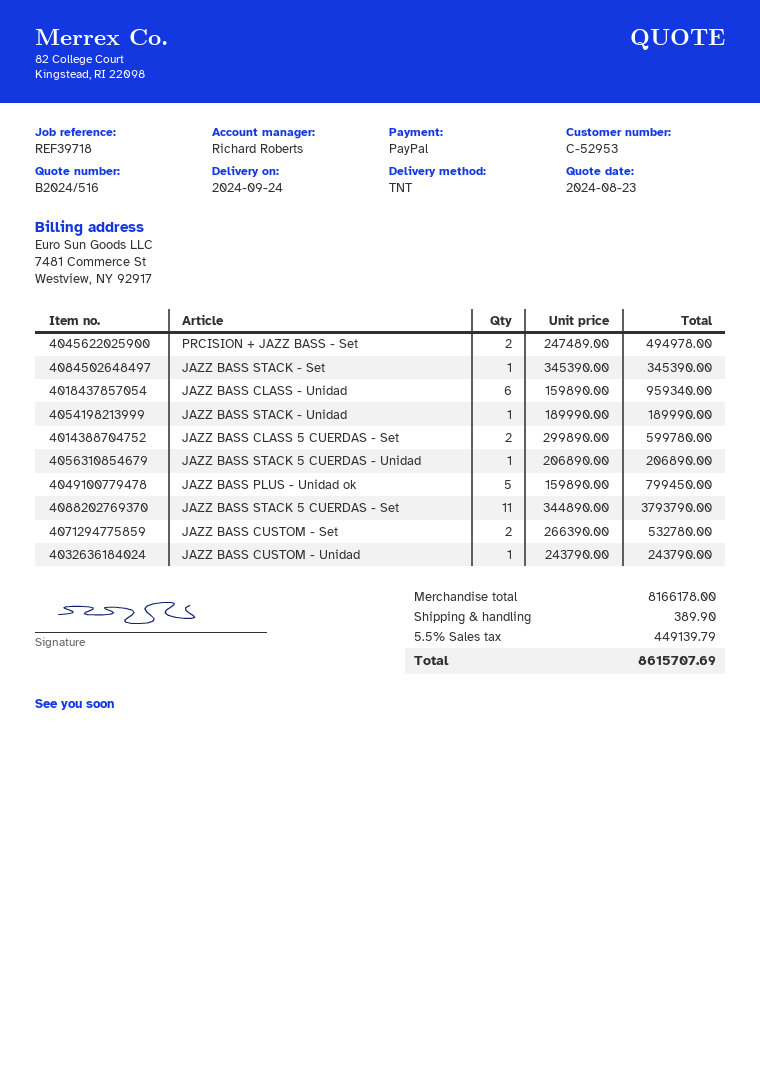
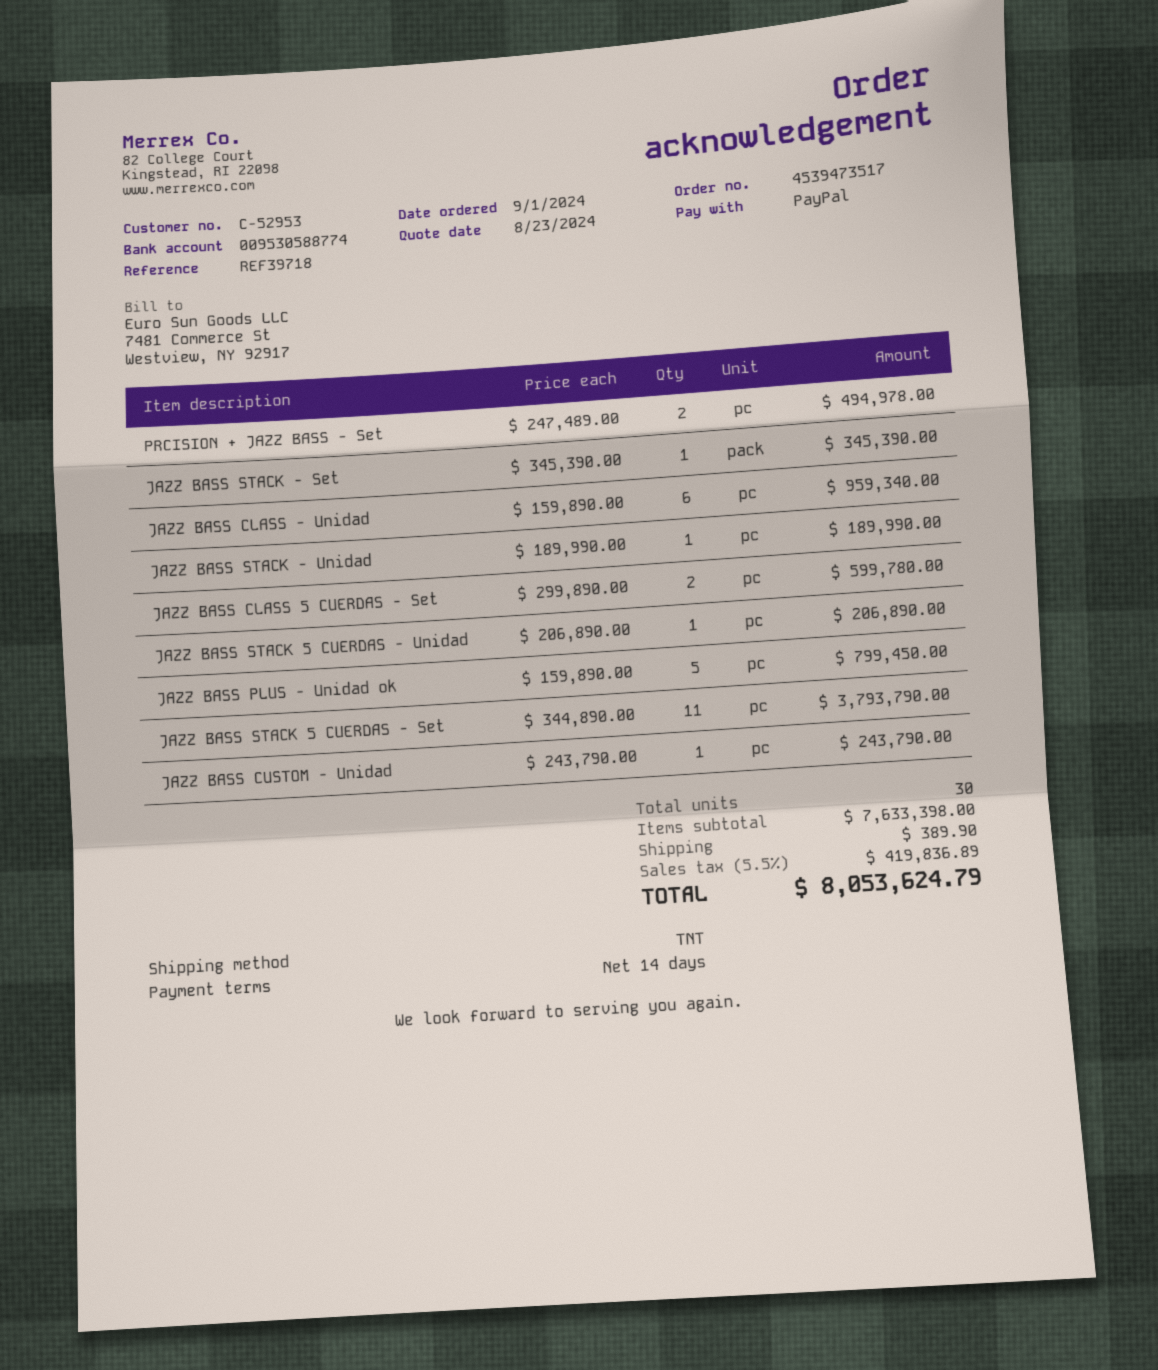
JAZZ BASS CUSTOM - Set: 2 x 266390.00 = 532780.00 -> none
subtotal: 8166178.00 -> 7633398.00
tax: 5.5% = 449139.79 -> 5.5% = 419836.89
total: 8615707.69 -> 8053624.79

